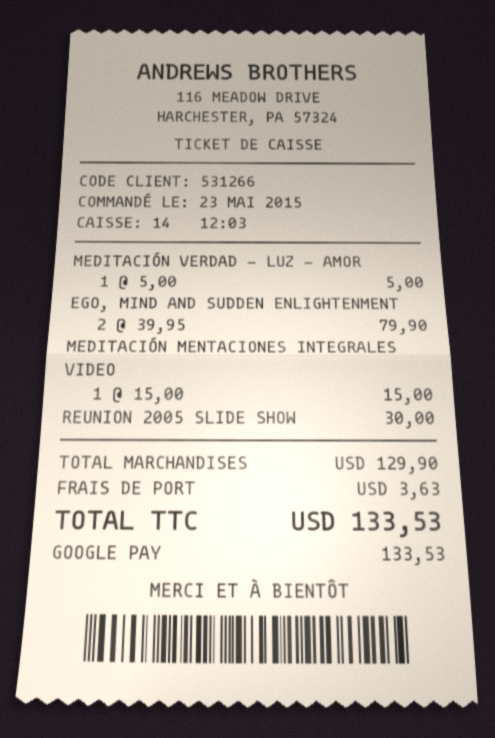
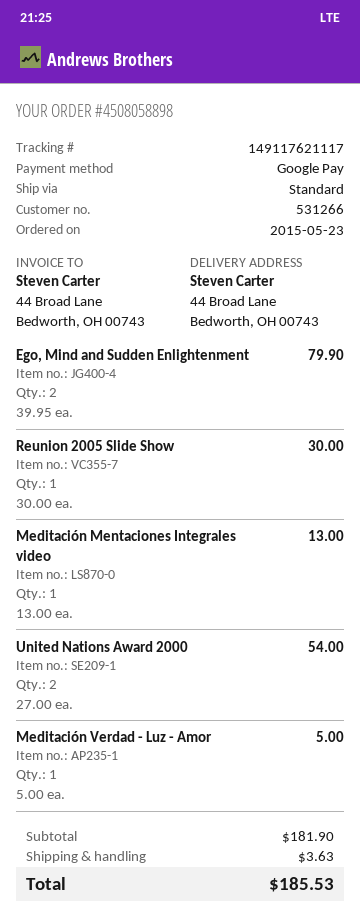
MEDITACIÓN MENTACIONES INTEGRALES VIDEO: 1 x 15.00 = 15.00 -> 1 x 13.00 = 13.00
United Nations Award 2000: none -> 2 x 27.00 = 54.00
subtotal: 129.90 -> 181.90
total: 133.53 -> 185.53

